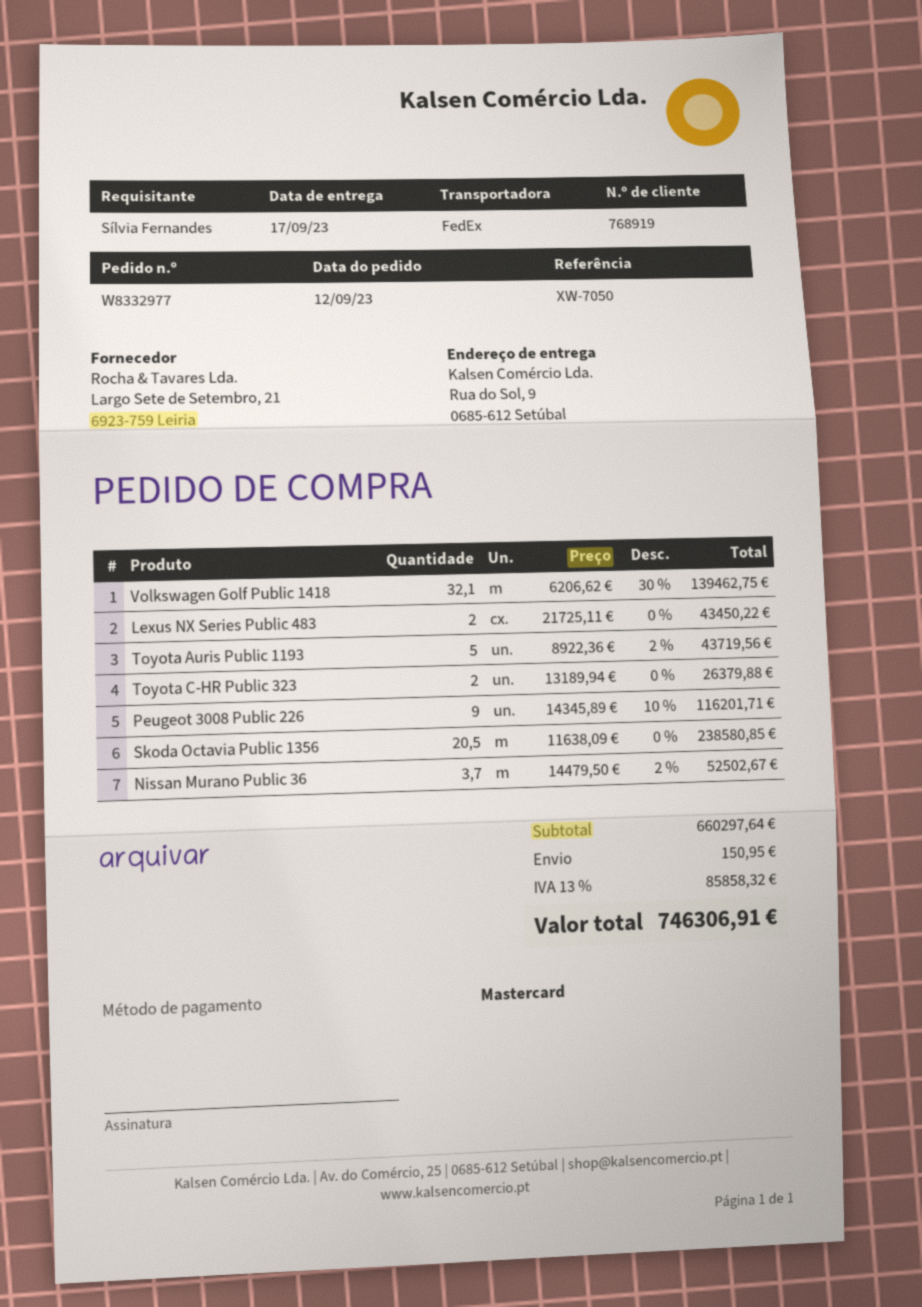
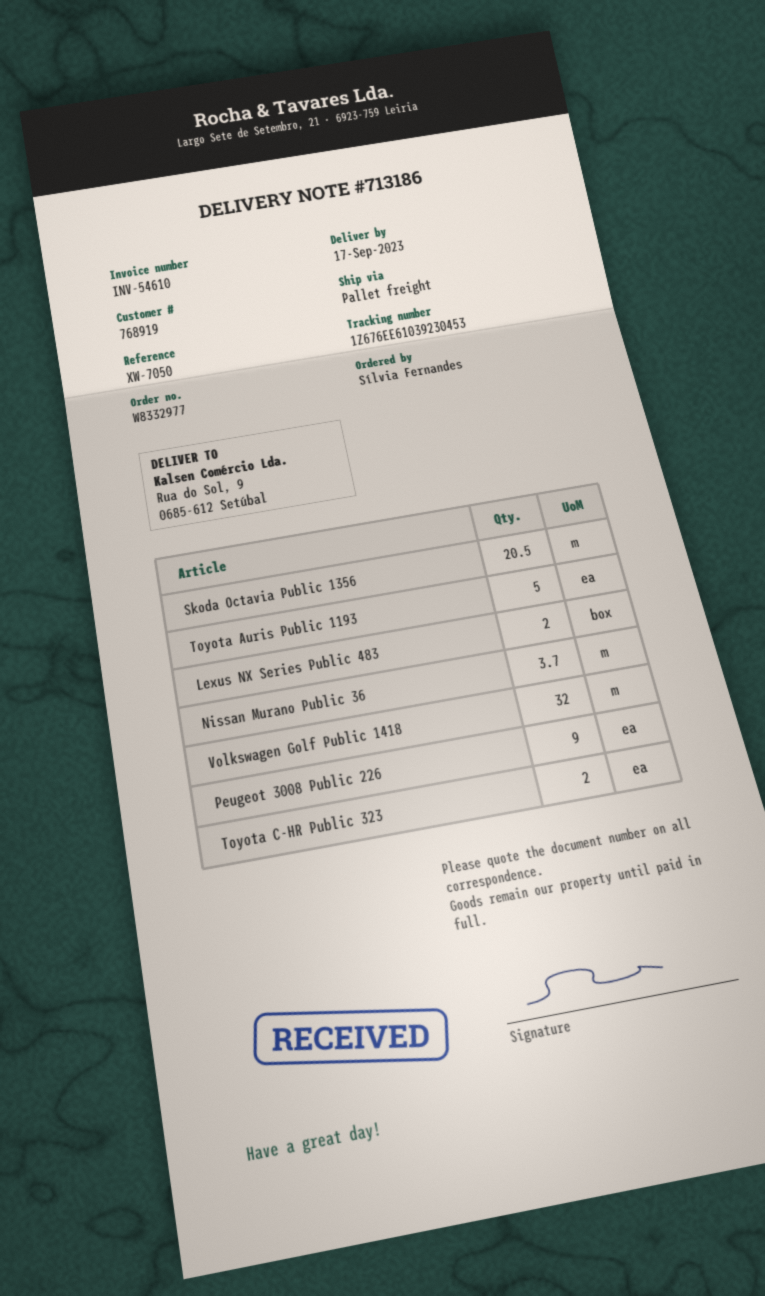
shipping method: FedEx -> pallet freight
Volkswagen Golf Public 1418: 32.1 -> 32

